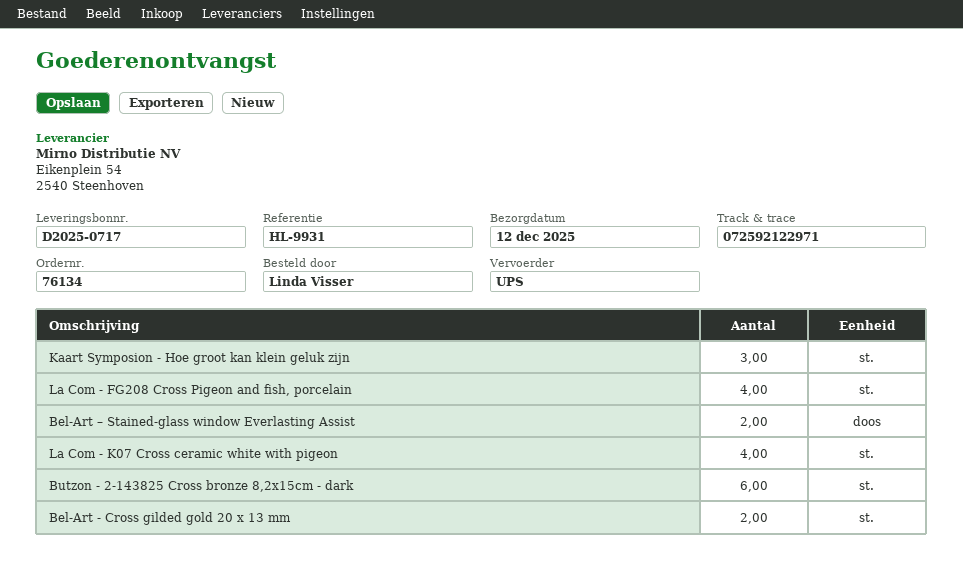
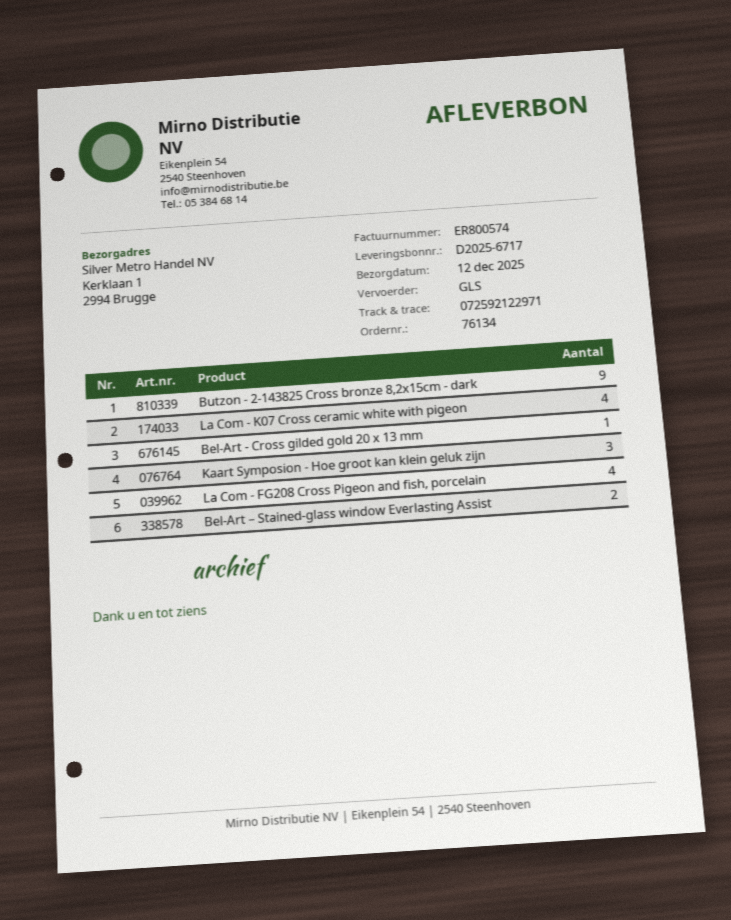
delivery note number: D2025-0717 -> D2025-6717
shipping method: UPS -> GLS
Butzon - 2-143825 Cross bronze 8,2x15cm - dark: 6 -> 9
Bel-Art - Cross gilded gold 20 x 13 mm: 2 -> 1

